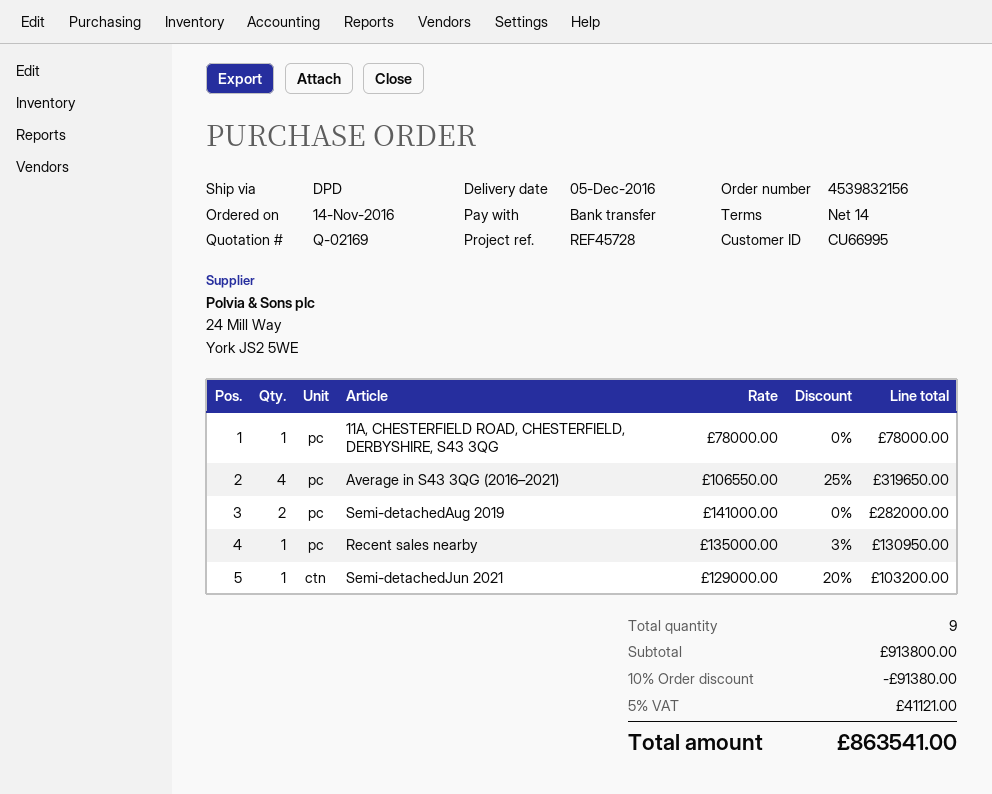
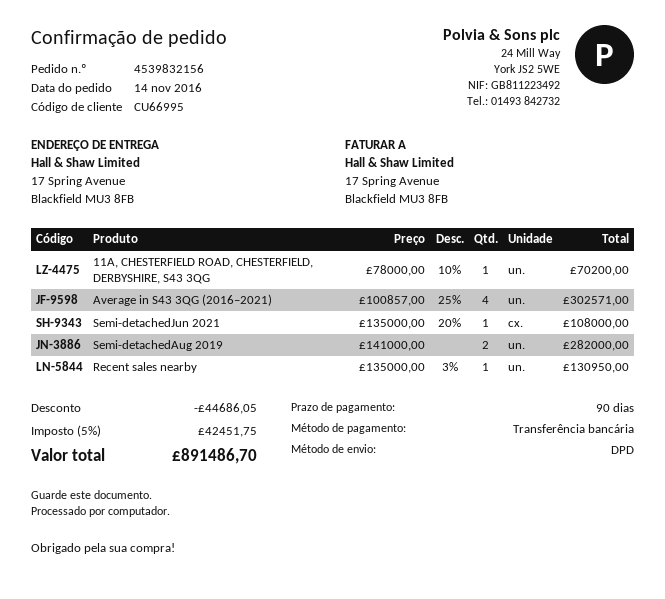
payment terms: 14 days -> 90 days
11A, CHESTERFIELD ROAD, CHESTERFIELD, DERBYSHIRE, S43 3QG: 1 x 78000.00 = 78000.00 -> 1 x 78000.00 - 10% = 70200.00
Average in S43 3QG (2016–2021): 4 x 106550.00 - 25% = 319650.00 -> 4 x 100857.00 - 25% = 302571.00
Semi-detachedJun 2021: 1 x 129000.00 - 20% = 103200.00 -> 1 x 135000.00 - 20% = 108000.00
discount: 91380.00 -> 44686.05
tax: 5% = 41121.00 -> 5% = 42451.75
total: 863541.00 -> 891486.70

